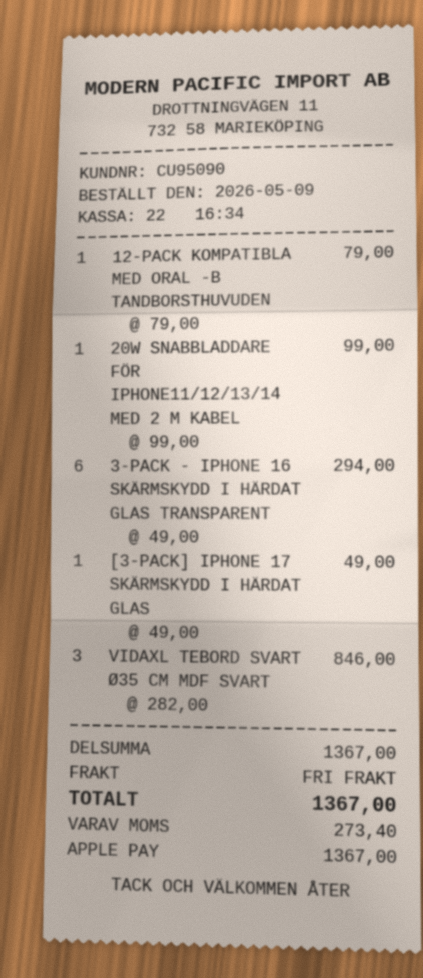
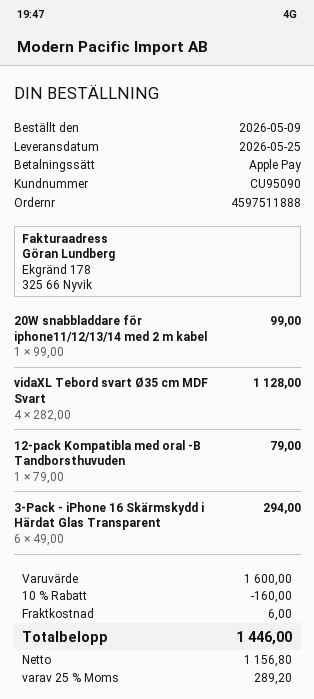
[3-PACK] IPHONE 17 SKÄRMSKYDD I HÄRDAT GLAS: 1 x 49.00 = 49.00 -> none
VIDAXL TEBORD SVART Ø35 CM MDF SVART: 3 x 282.00 = 846.00 -> 4 x 282.00 = 1128.00
subtotal: 1367.00 -> 1600.00
discount: none -> 10% = 160.00
shipping: 0.00 -> 6.00
tax: 273.40 -> 289.20
total: 1367.00 -> 1446.00

